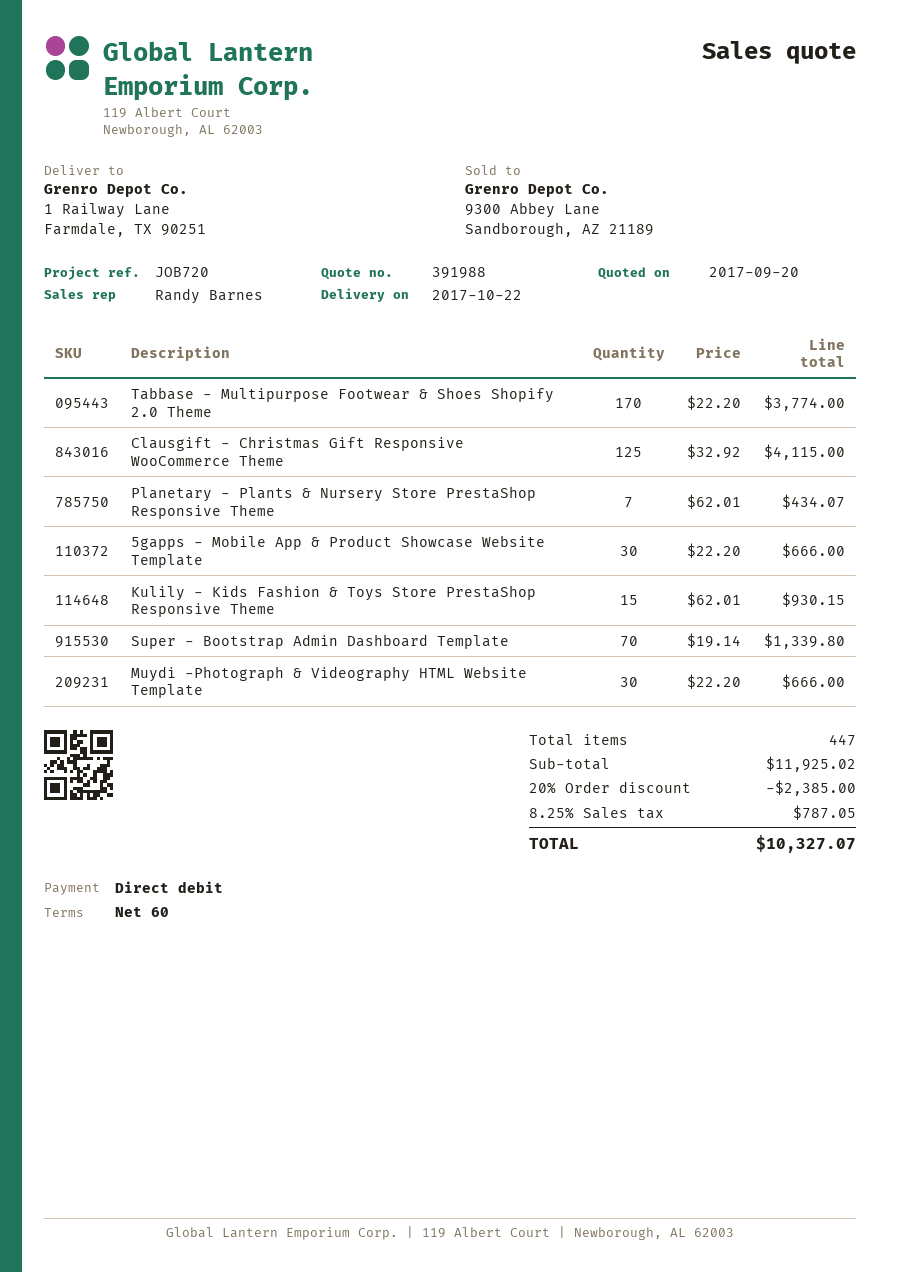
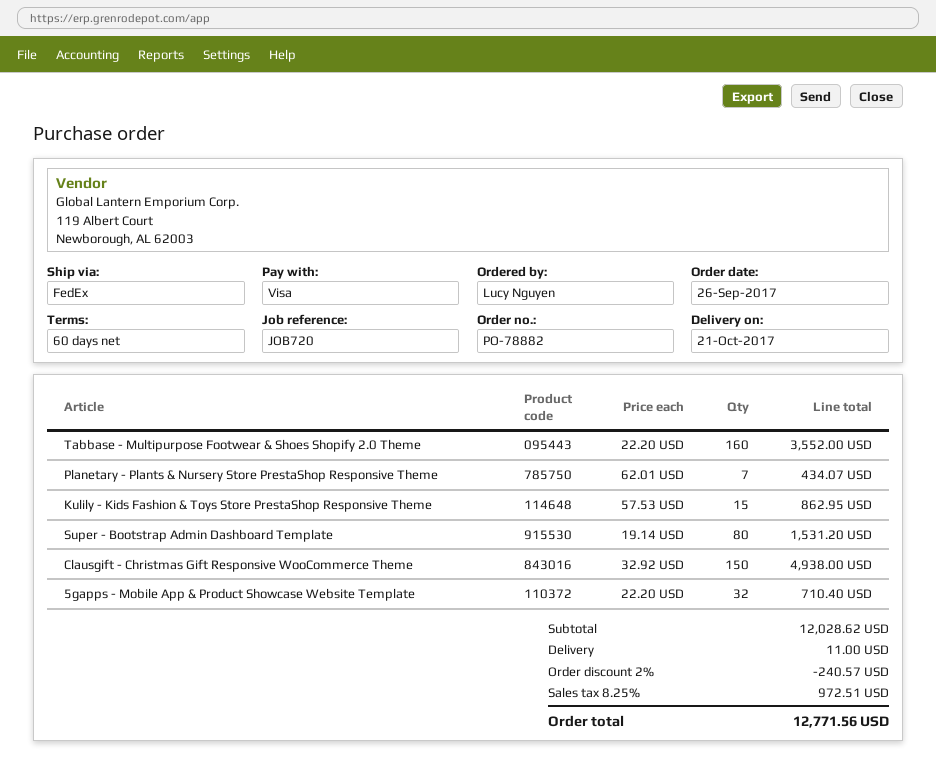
delivery date: 2017-10-22 -> 2017-10-21
payment method: direct debit -> Visa
Tabbase - Multipurpose Footwear & Shoes Shopify 2.0 Theme: 170 x 22.20 = 3774.00 -> 160 x 22.20 = 3552.00
Clausgift - Christmas Gift Responsive WooCommerce Theme: 125 x 32.92 = 4115.00 -> 150 x 32.92 = 4938.00
5gapps - Mobile App & Product Showcase Website Template: 30 x 22.20 = 666.00 -> 32 x 22.20 = 710.40
Kulily - Kids Fashion & Toys Store PrestaShop Responsive Theme: 15 x 62.01 = 930.15 -> 15 x 57.53 = 862.95
Super - Bootstrap Admin Dashboard Template: 70 x 19.14 = 1339.80 -> 80 x 19.14 = 1531.20
Muydi -Photograph & Videography HTML Website Template: 30 x 22.20 = 666.00 -> none
subtotal: 11925.02 -> 12028.62
discount: 20% = 2385.00 -> 2% = 240.57
shipping: none -> 11.00
tax: 8.25% = 787.05 -> 8.25% = 972.51
total: 10327.07 -> 12771.56

